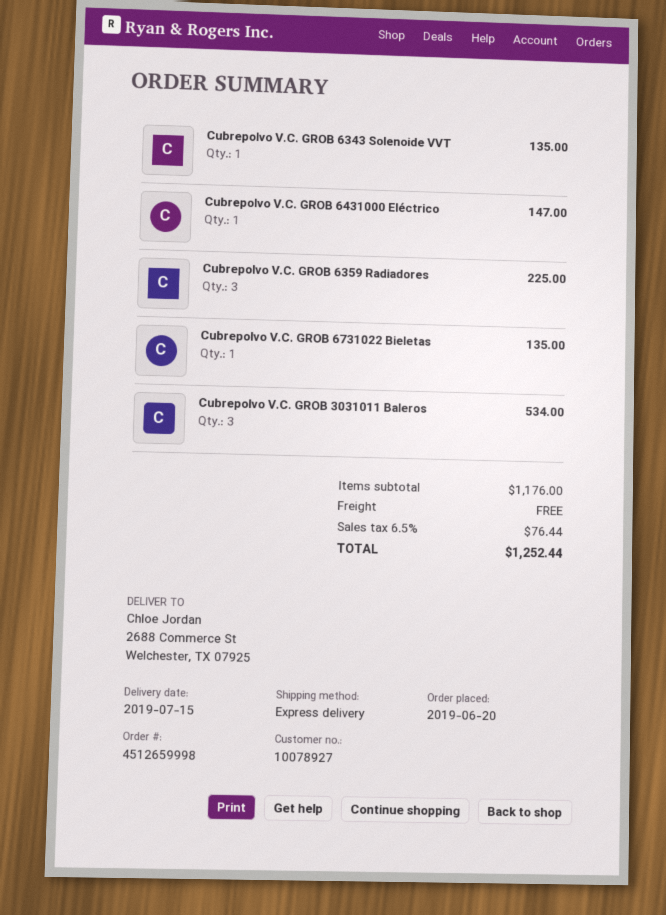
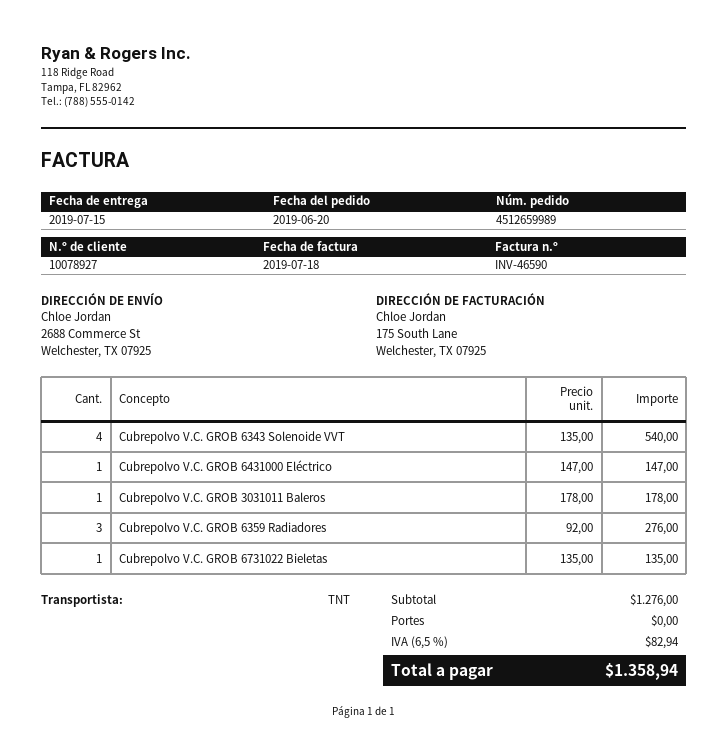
order number: 4512659998 -> 4512659989
shipping method: express -> TNT
Cubrepolvo V.C. GROB 6343 Solenoide VVT: 1 for 135.00 -> 4 for 540.00
Cubrepolvo V.C. GROB 6359 Radiadores: 3 for 225.00 -> 3 for 276.00
Cubrepolvo V.C. GROB 3031011 Baleros: 3 for 534.00 -> 1 for 178.00
subtotal: 1176.00 -> 1276.00
tax: 6.5% = 76.44 -> 6.5% = 82.94
total: 1252.44 -> 1358.94

